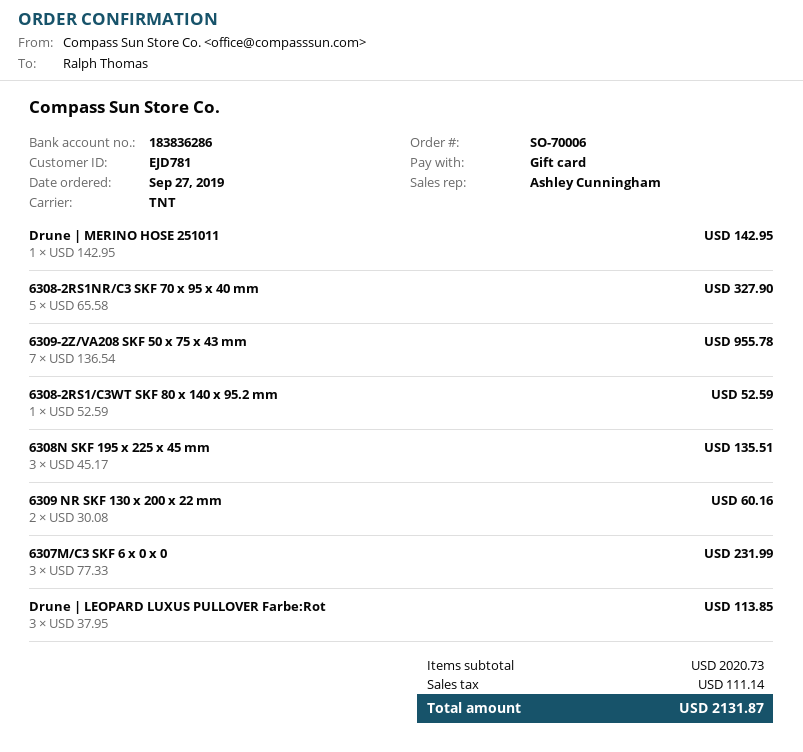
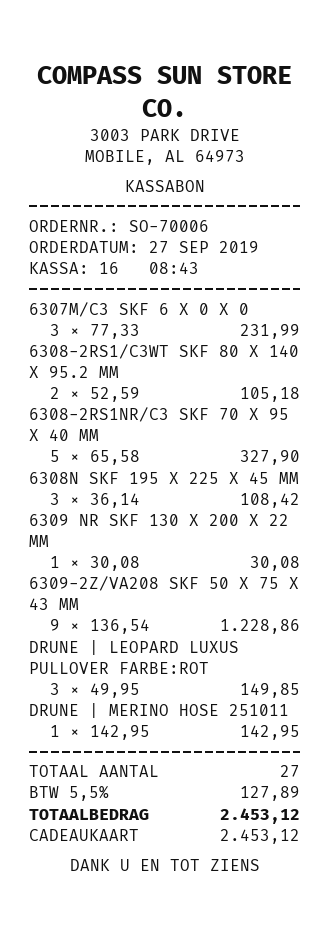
6309-2Z/VA208 SKF 50 x 75 x 43 mm: 7 x 136.54 = 955.78 -> 9 x 136.54 = 1228.86
6308-2RS1/C3WT SKF 80 x 140 x 95.2 mm: 1 x 52.59 = 52.59 -> 2 x 52.59 = 105.18
6308N SKF 195 x 225 x 45 mm: 3 x 45.17 = 135.51 -> 3 x 36.14 = 108.42
6309 NR SKF 130 x 200 x 22 mm: 2 x 30.08 = 60.16 -> 1 x 30.08 = 30.08
Drune | LEOPARD LUXUS PULLOVER Farbe:Rot: 3 x 37.95 = 113.85 -> 3 x 49.95 = 149.85
tax: 111.14 -> 127.89
total: 2131.87 -> 2453.12

